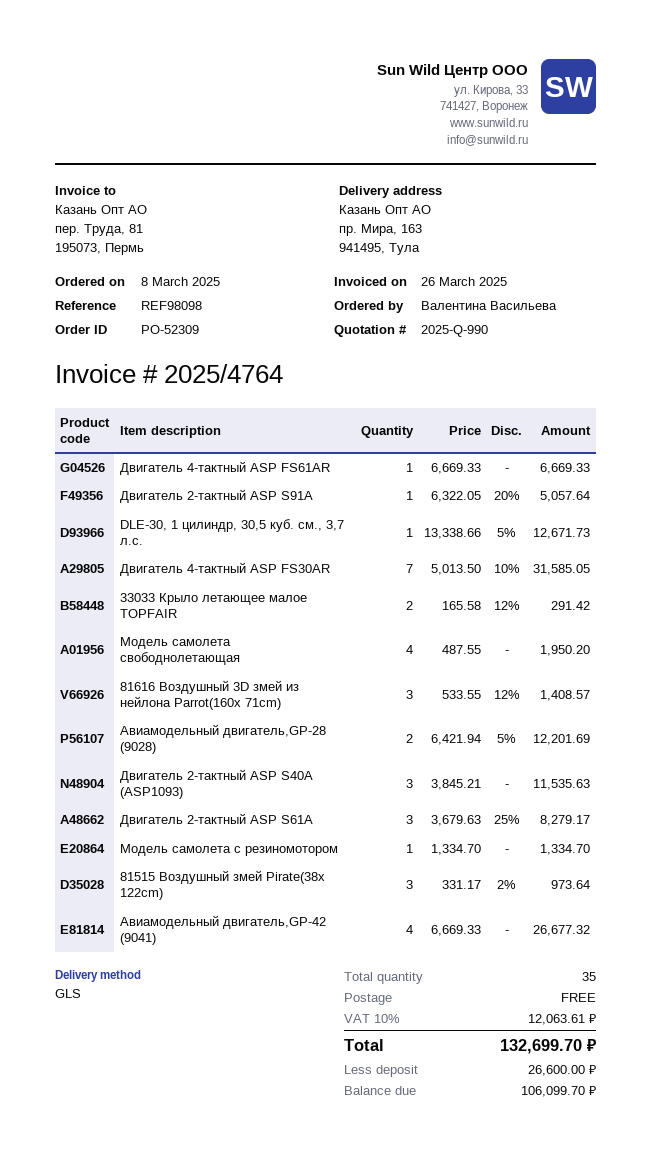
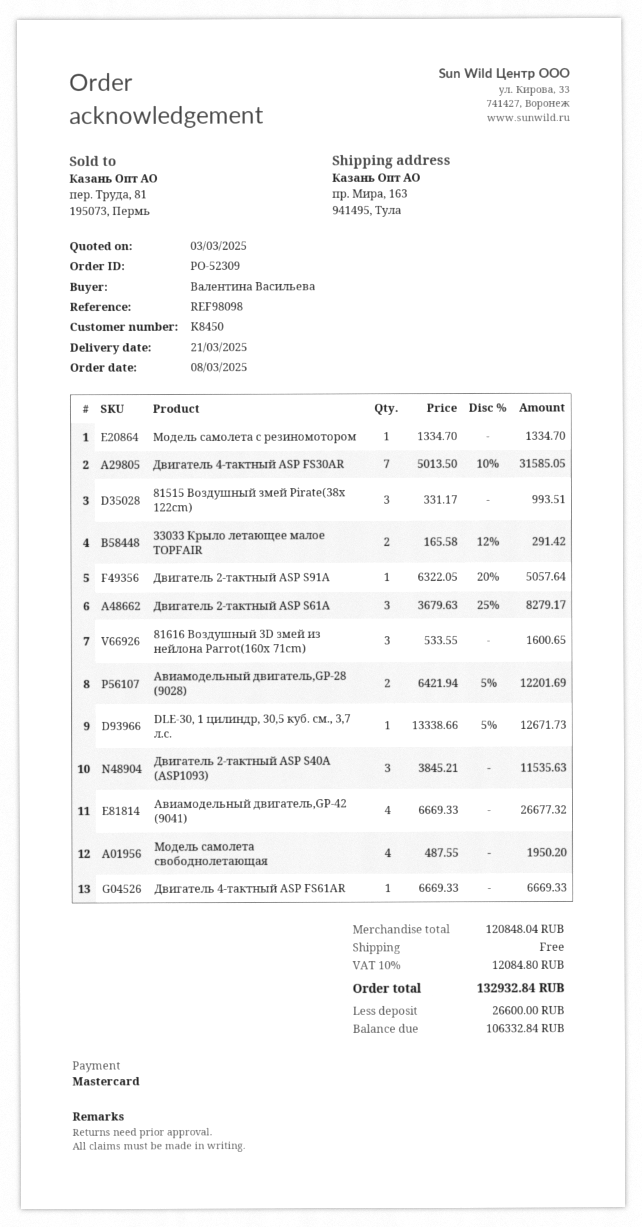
81616 Воздушный 3D змей из нейлона Parrot(160x 71cm): 3 x 533.55 - 12% = 1408.57 -> 3 x 533.55 = 1600.65
81515 Воздушный змей Pirate(38x 122cm): 3 x 331.17 - 2% = 973.64 -> 3 x 331.17 = 993.51
tax: 10% = 12063.61 -> 10% = 12084.80
total: 132699.70 -> 132932.84
balance: 106099.70 -> 106332.84

